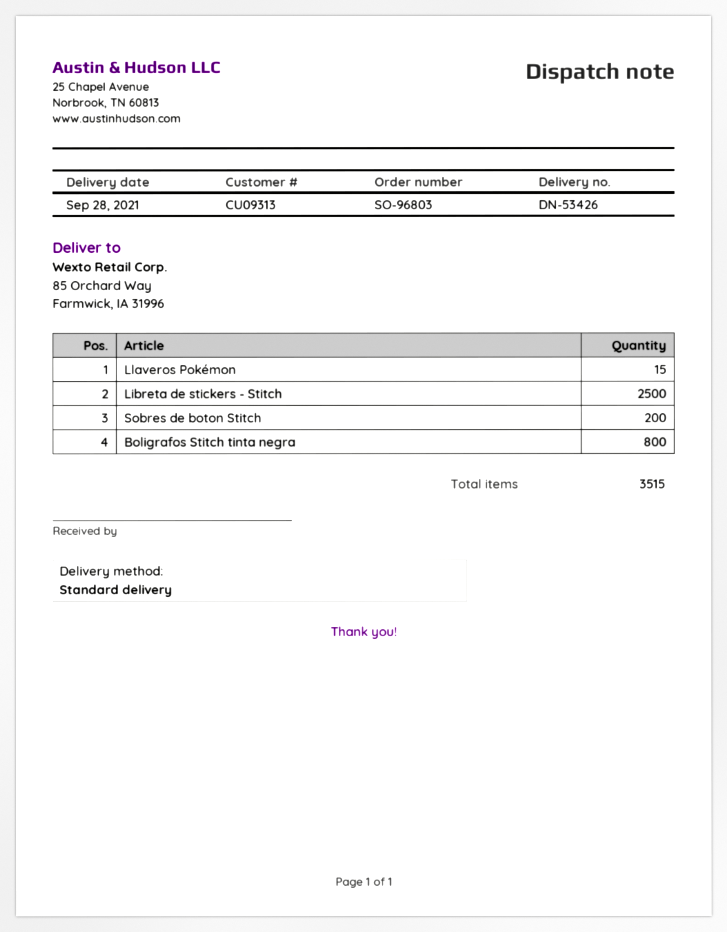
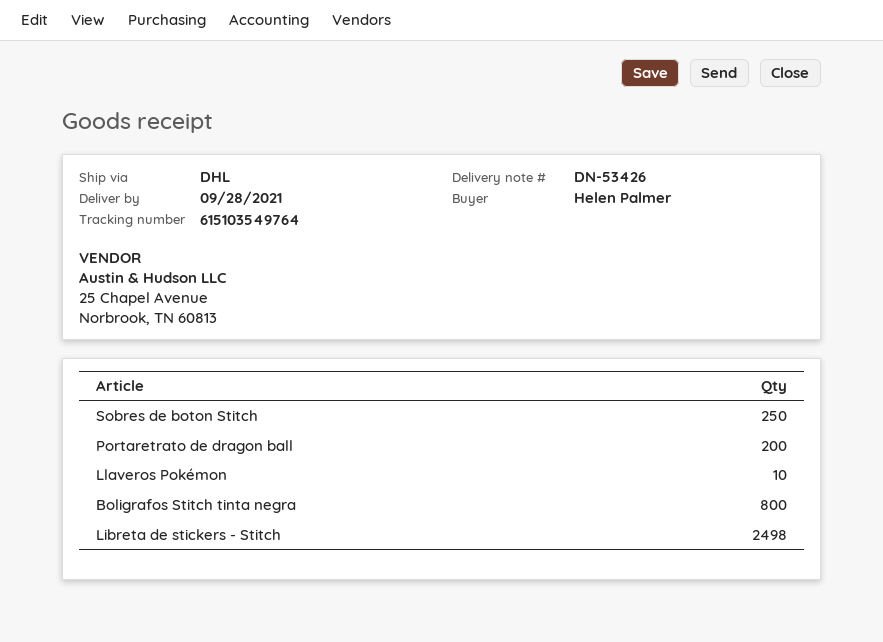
shipping method: standard -> DHL
Llaveros Pokémon: 15 -> 10
Libreta de stickers - Stitch: 2500 -> 2498
Sobres de boton Stitch: 200 -> 250
Portaretrato de dragon ball: none -> 200

